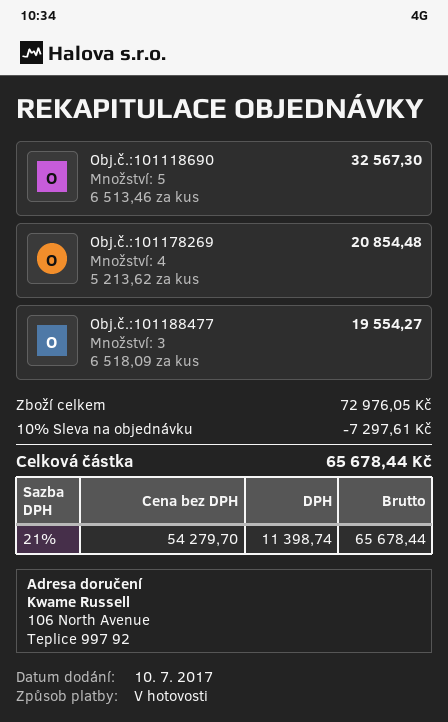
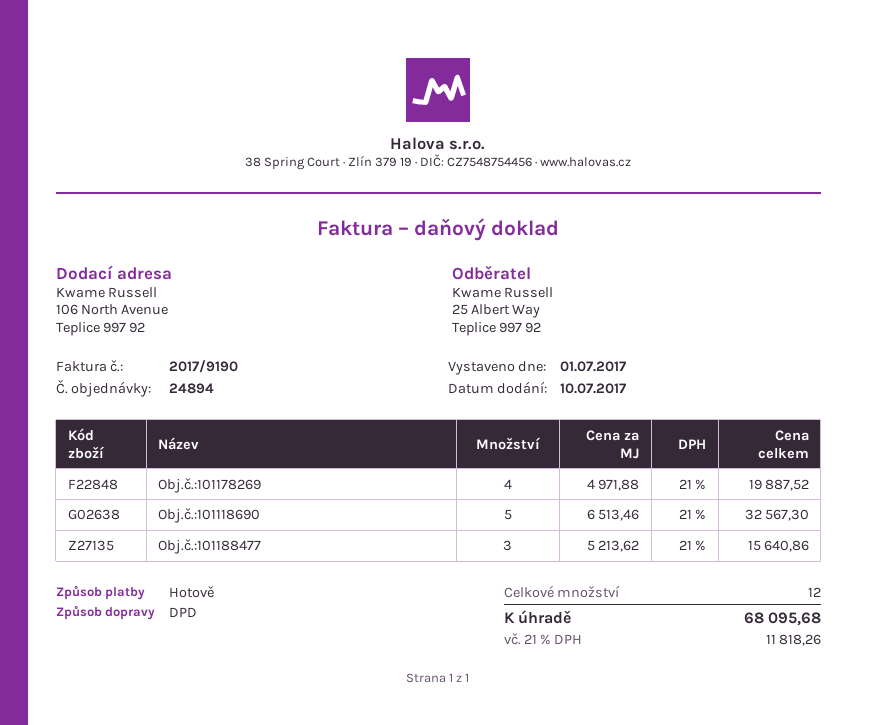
Obj.č.:101178269: 4 x 5213.62 = 20854.48 -> 4 x 4971.88 = 19887.52
Obj.č.:101188477: 3 x 6518.09 = 19554.27 -> 3 x 5213.62 = 15640.86
discount: 10% = 7297.61 -> none
tax: 21% = 11398.74 -> 21% = 11818.26
total: 65678.44 -> 68095.68

